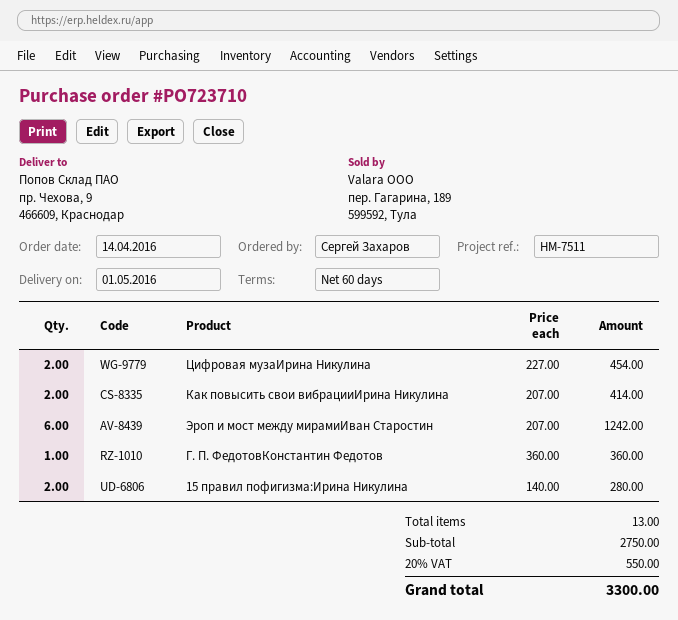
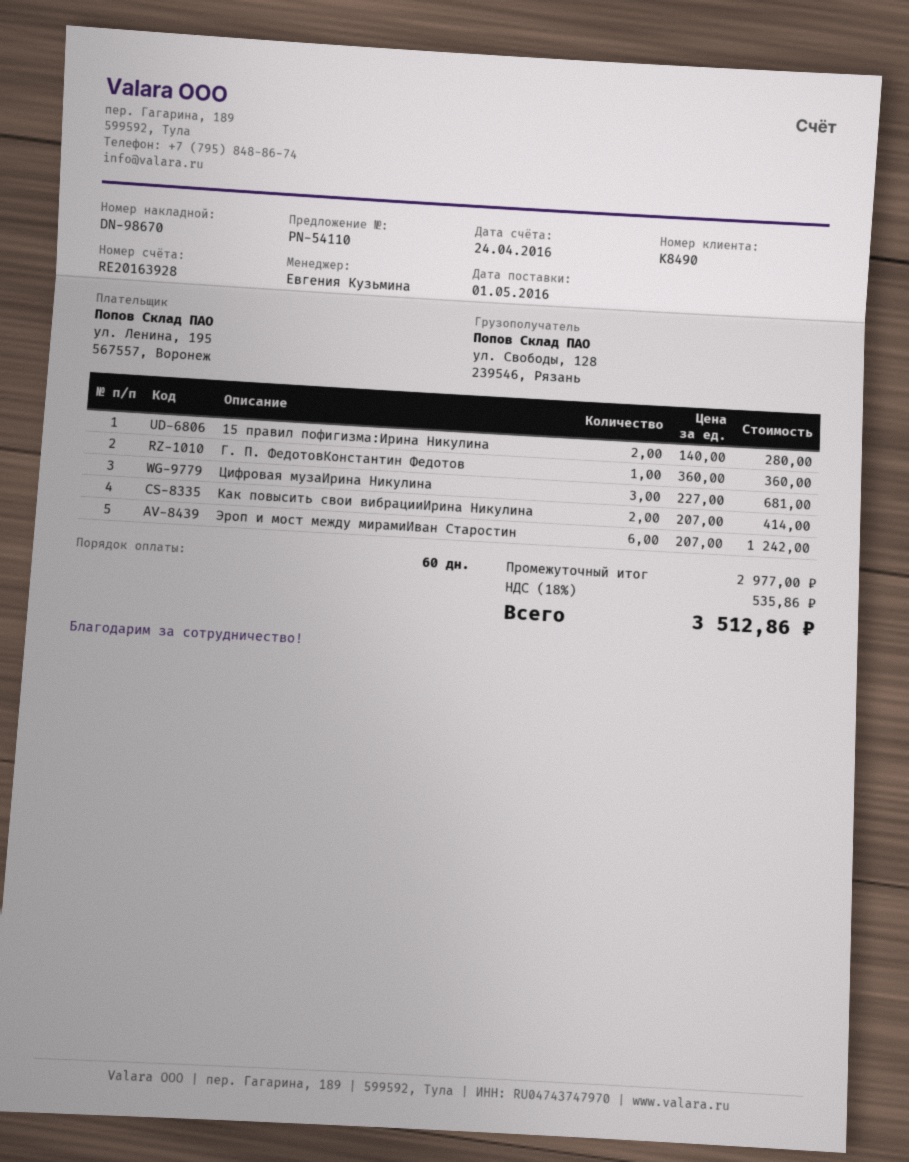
ship to: пр. Чехова, 9, 466609, Краснодар -> ул. Свободы, 128, 239546, Рязань
Цифровая музаИрина Никулина: 2 x 227.00 = 454.00 -> 3 x 227.00 = 681.00
subtotal: 2750.00 -> 2977.00
tax: 20% = 550.00 -> 18% = 535.86
total: 3300.00 -> 3512.86

